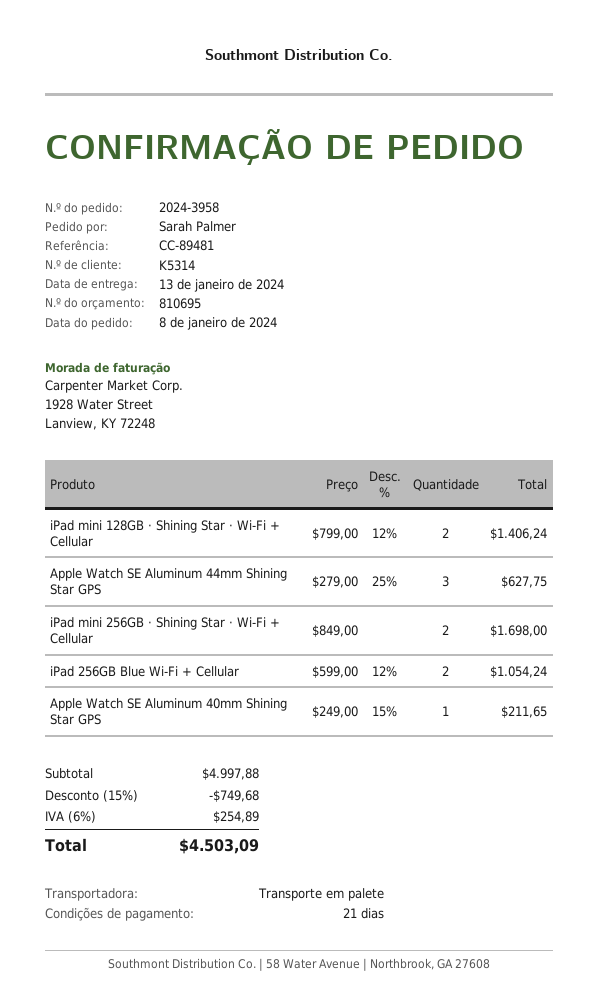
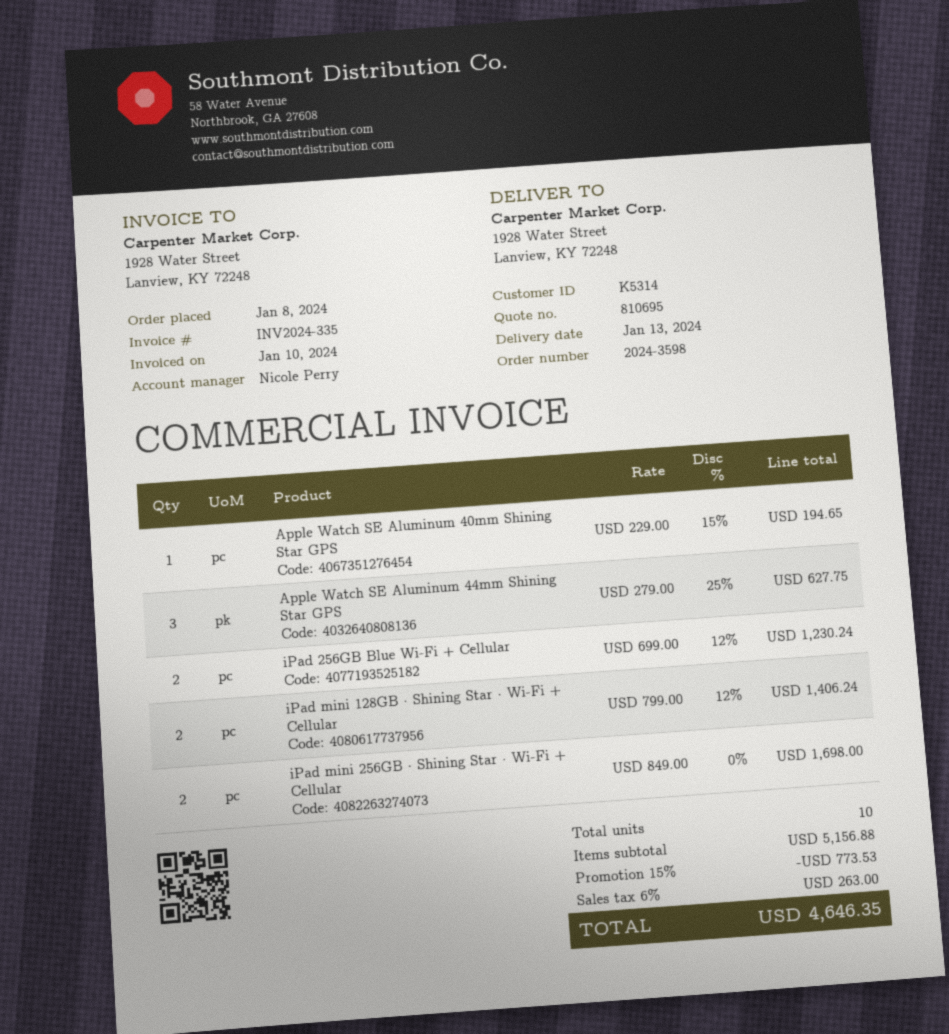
order number: 2024-3958 -> 2024-3598
iPad 256GB Blue Wi-Fi + Cellular: 2 x 599.00 - 12% = 1054.24 -> 2 x 699.00 - 12% = 1230.24
Apple Watch SE Aluminum 40mm Shining Star GPS: 1 x 249.00 - 15% = 211.65 -> 1 x 229.00 - 15% = 194.65
subtotal: 4997.88 -> 5156.88
discount: 15% = 749.68 -> 15% = 773.53
tax: 6% = 254.89 -> 6% = 263.00
total: 4503.09 -> 4646.35

